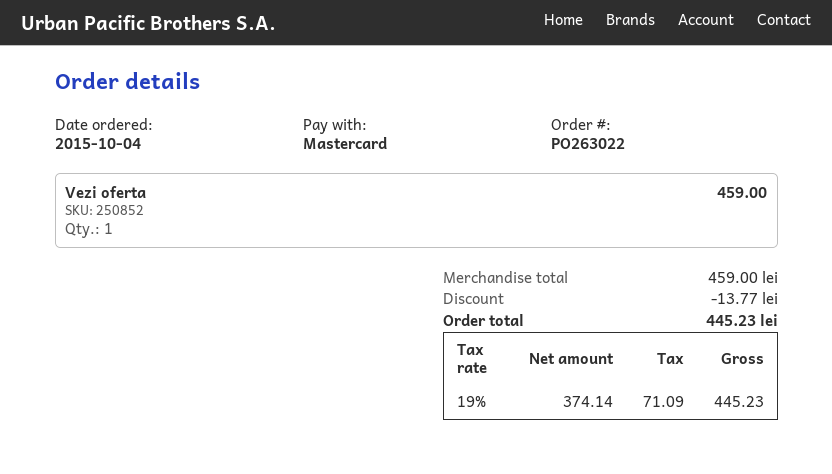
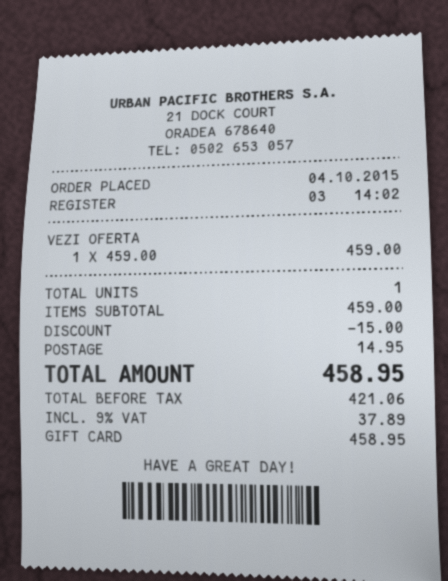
payment method: Mastercard -> gift card
discount: 13.77 -> 15.00
shipping: none -> 14.95
net: 374.14 -> 421.06
tax: 19% = 71.09 -> 9% = 37.89
total: 445.23 -> 458.95

